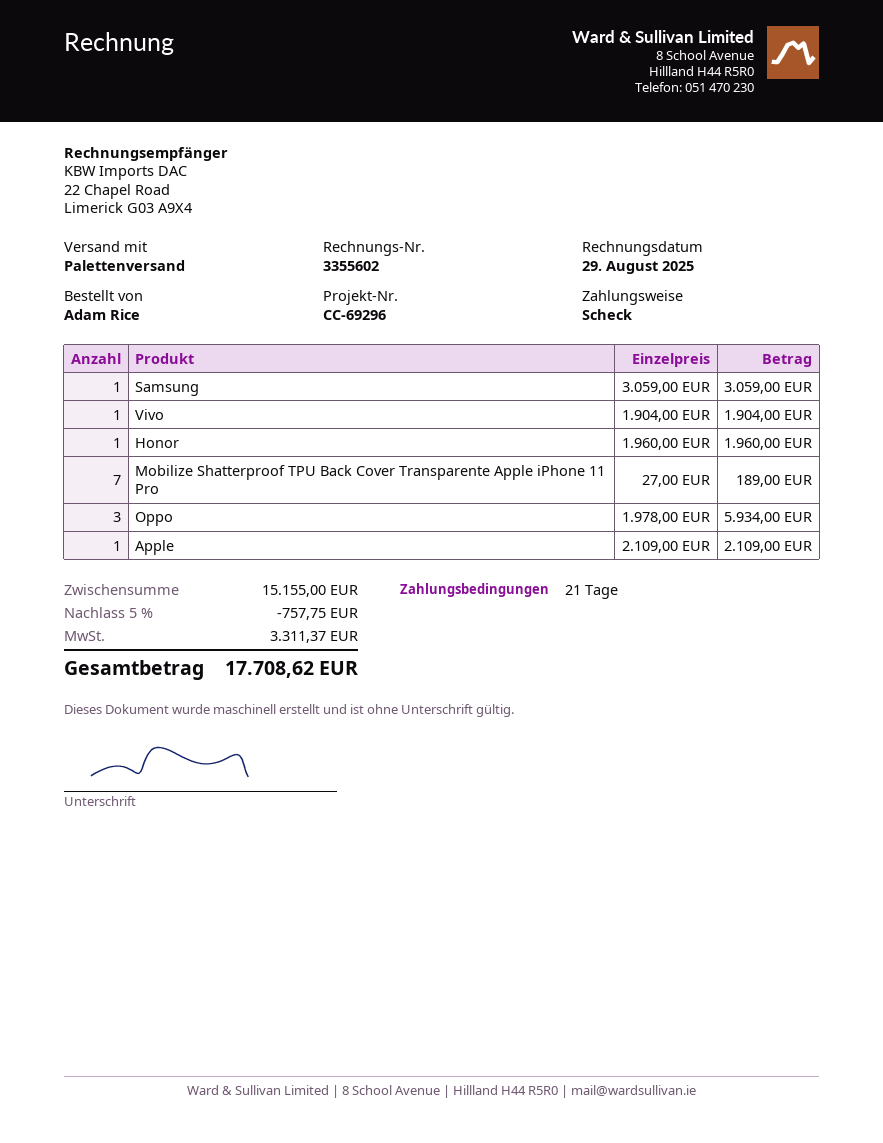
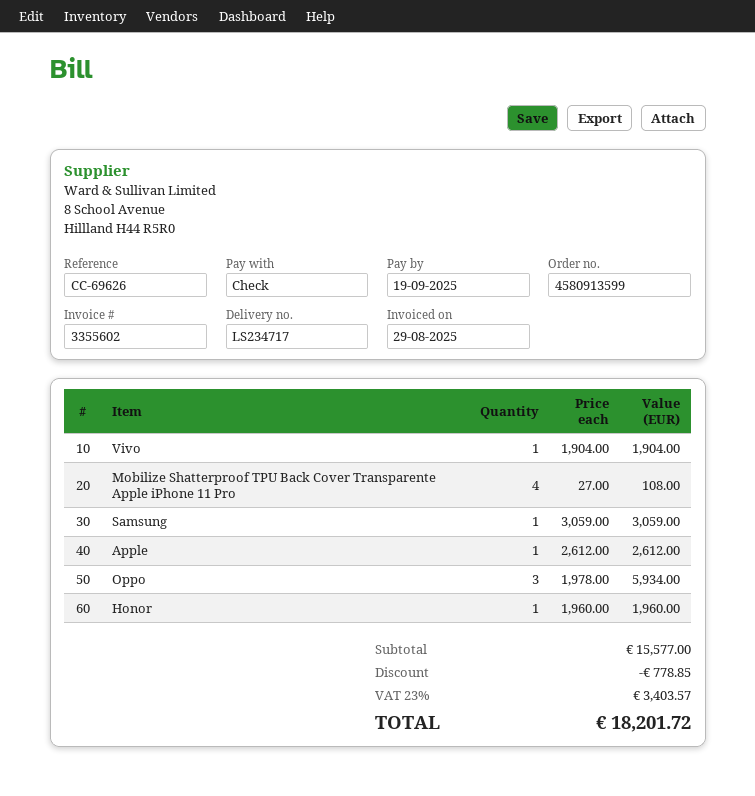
reference: CC-69296 -> CC-69626
Mobilize Shatterproof TPU Back Cover Transparente Apple iPhone 11 Pro: 7 x 27.00 = 189.00 -> 4 x 27.00 = 108.00
Apple: 1 x 2109.00 = 2109.00 -> 1 x 2612.00 = 2612.00
subtotal: 15155.00 -> 15577.00
discount: 757.75 -> 778.85
tax: 3311.37 -> 3403.57
total: 17708.62 -> 18201.72

